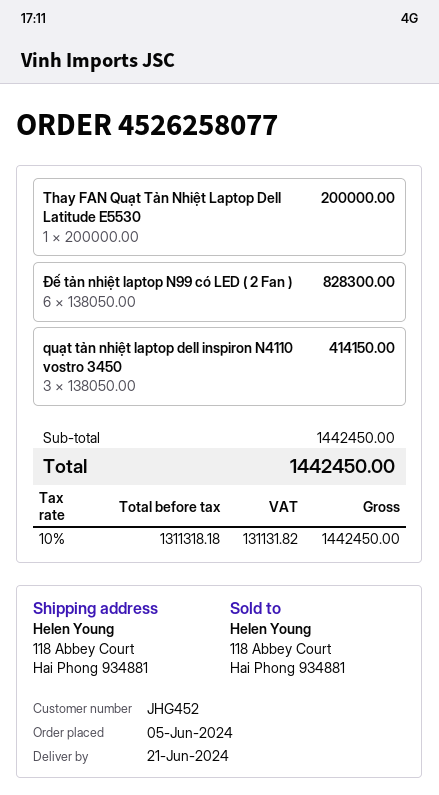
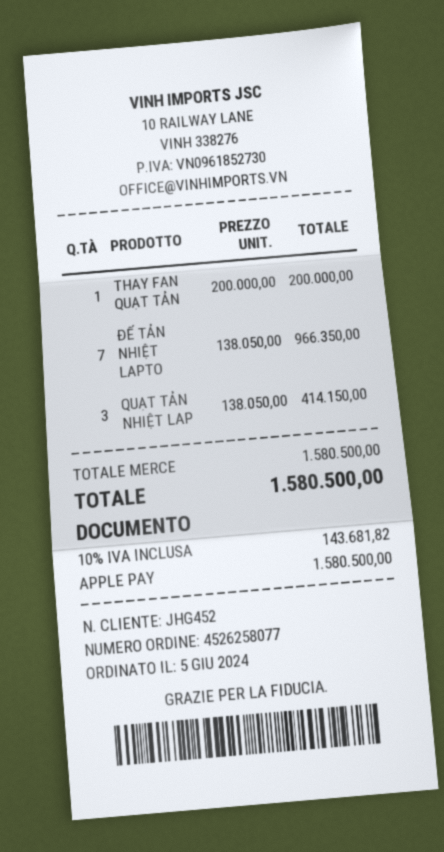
Đế tản nhiệt laptop N99 có LED ( 2 Fan ): 6 x 138050.00 = 828300.00 -> 7 x 138050.00 = 966350.00
subtotal: 1442450.00 -> 1580500.00
tax: 10% = 131131.82 -> 10% = 143681.82
total: 1442450.00 -> 1580500.00

